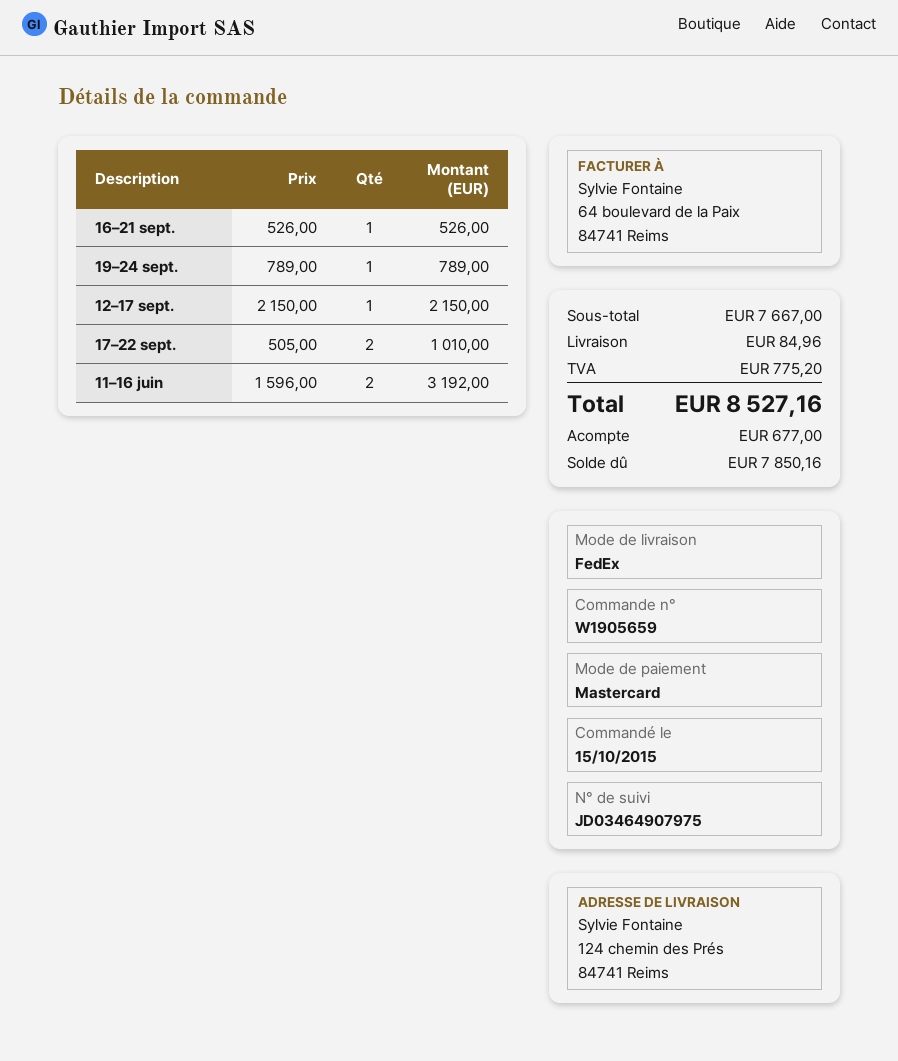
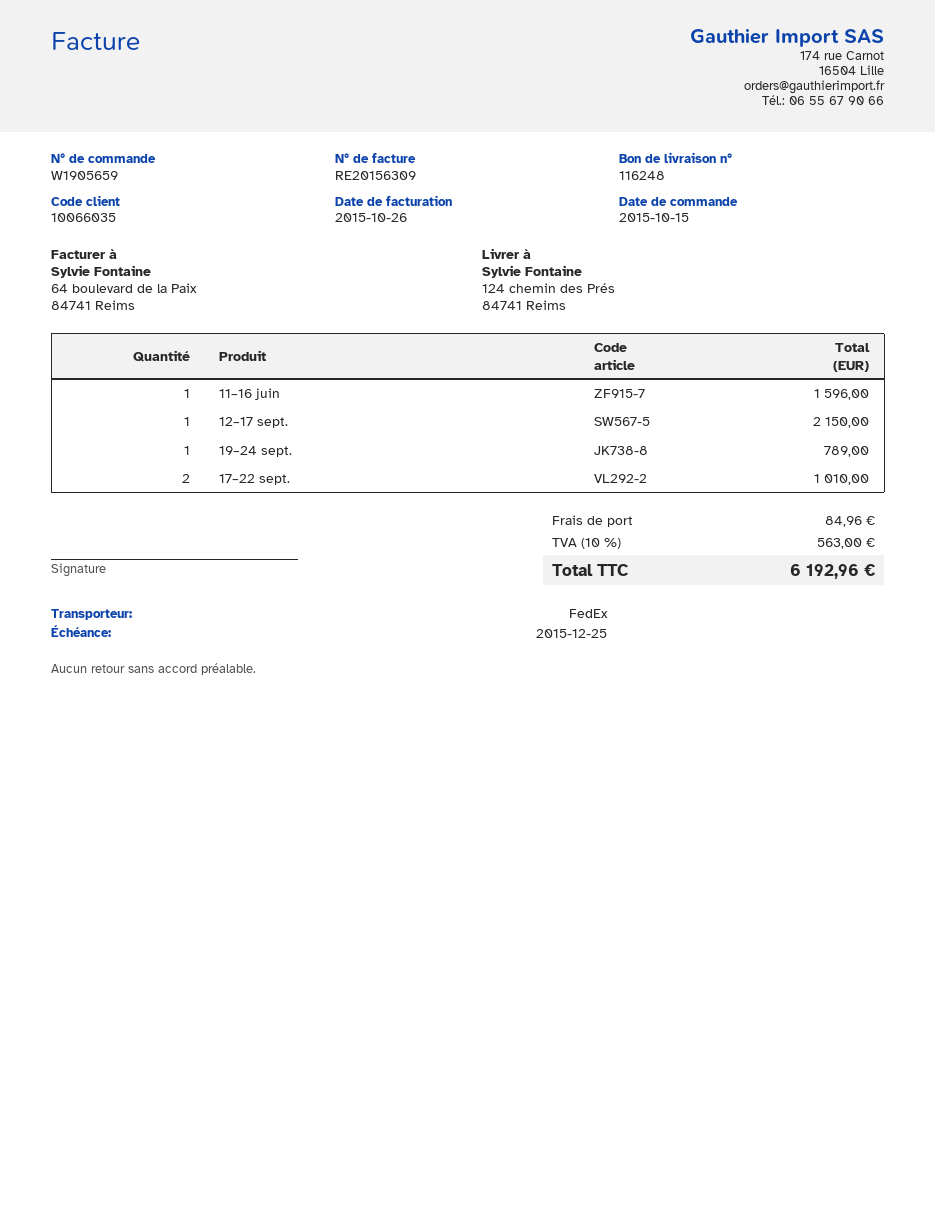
16–21 sept.: 1 for 526.00 -> none
11–16 juin: 2 for 3192.00 -> 1 for 1596.00
tax: 775.20 -> 563.00
total: 8527.16 -> 6192.96

